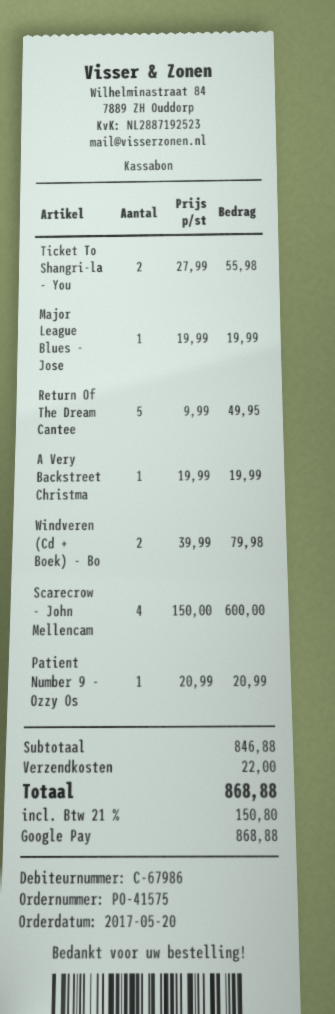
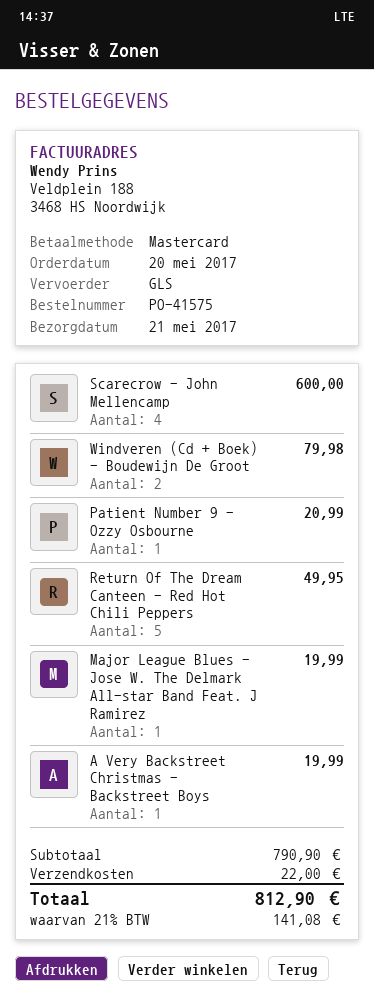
payment method: Google Pay -> Mastercard
Ticket To Shangri-la - You: 2 for 55.98 -> none
subtotal: 846.88 -> 790.90
tax: 21% = 150.80 -> 21% = 141.08
total: 868.88 -> 812.90

